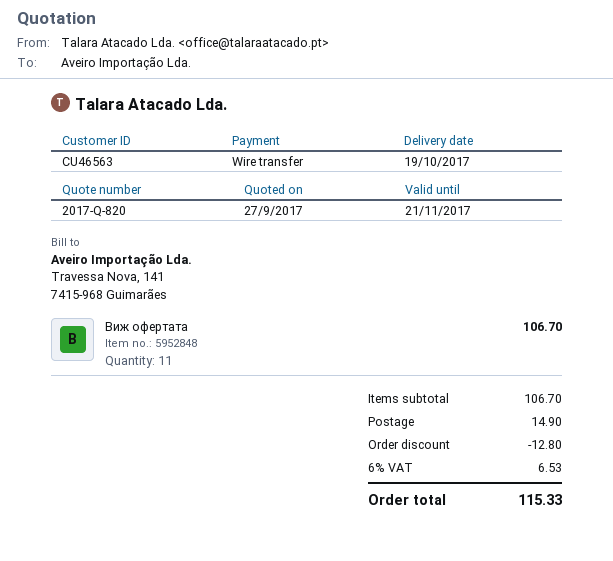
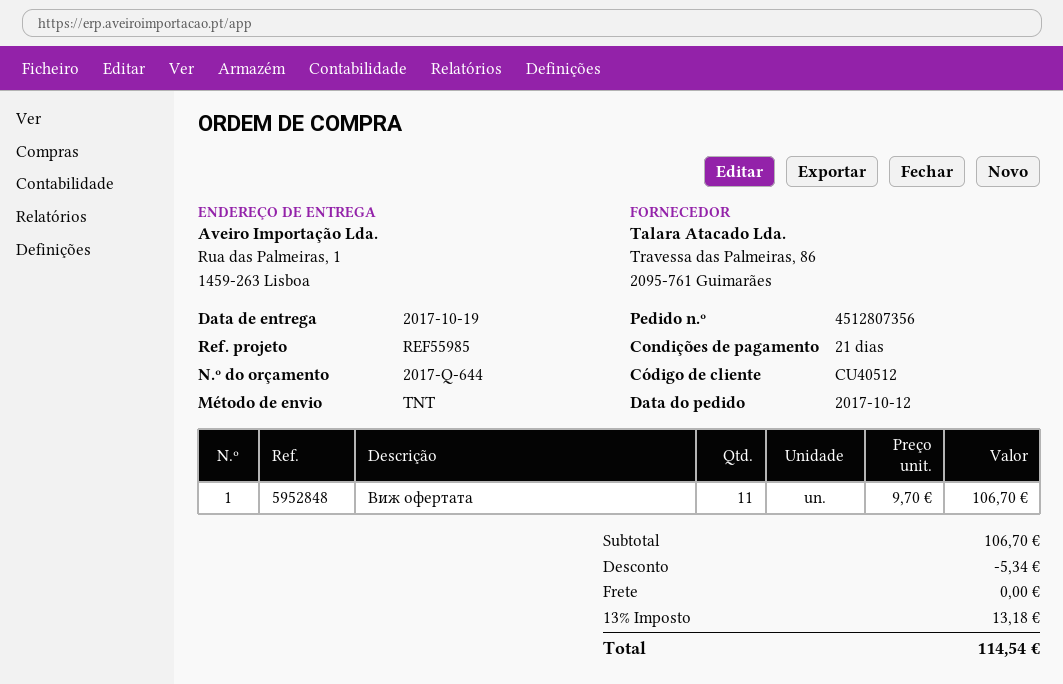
quote number: 2017-Q-820 -> 2017-Q-644
customer number: CU46563 -> CU40512
discount: 12.80 -> 5.34
shipping: 14.90 -> 0.00
tax: 6% = 6.53 -> 13% = 13.18
total: 115.33 -> 114.54

